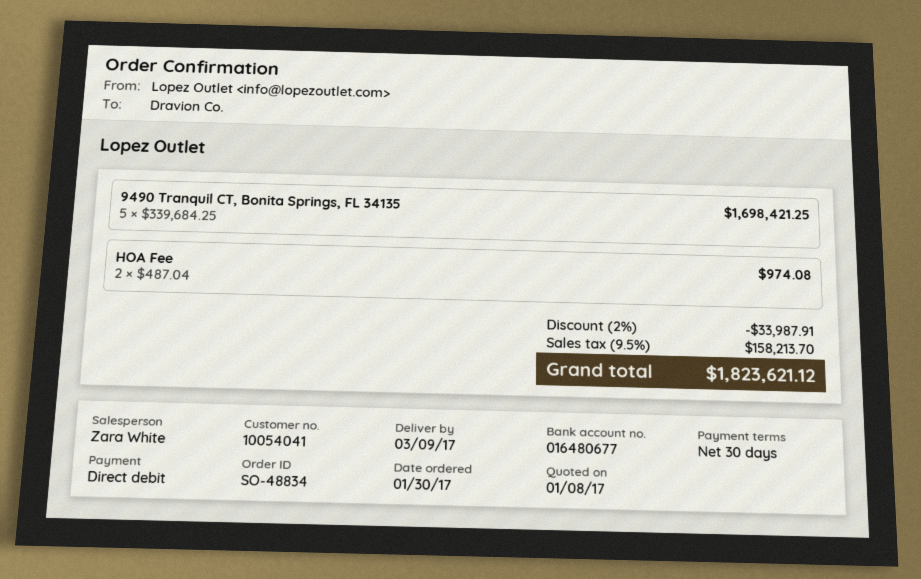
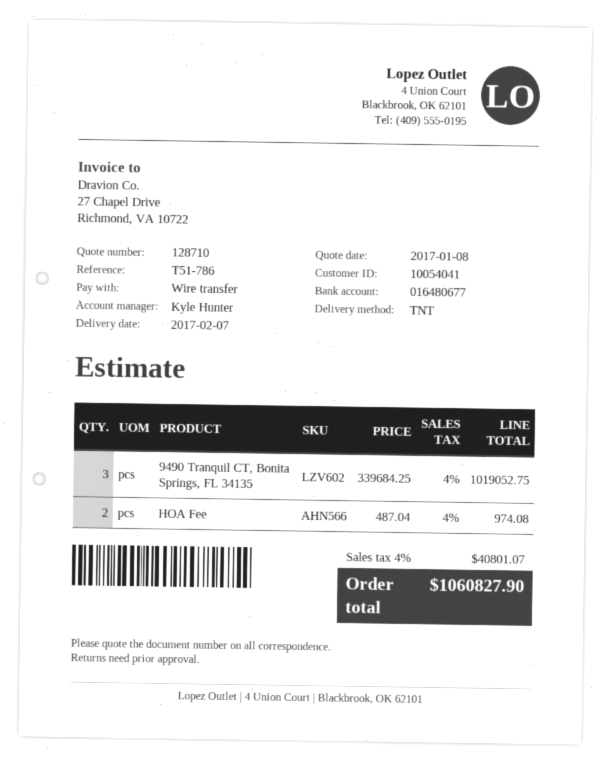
delivery date: 2017-03-09 -> 2017-02-07
sales rep: Zara White -> Kyle Hunter
payment method: direct debit -> bank transfer
9490 Tranquil CT, Bonita Springs, FL 34135: 5 x 339684.25 = 1698421.25 -> 3 x 339684.25 = 1019052.75
discount: 2% = 33987.91 -> none
tax: 9.5% = 158213.70 -> 4% = 40801.07
total: 1823621.12 -> 1060827.90

